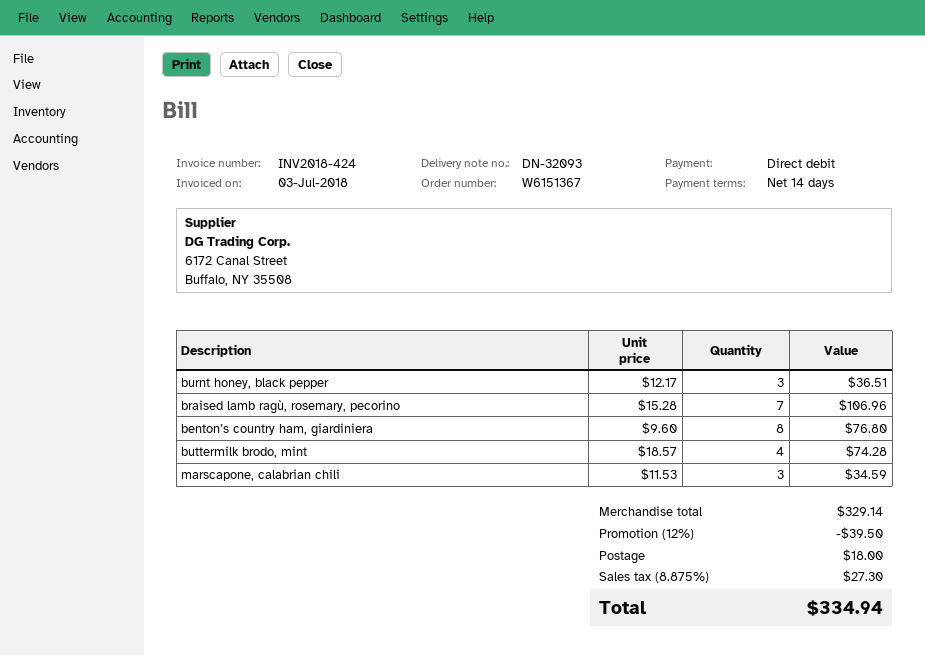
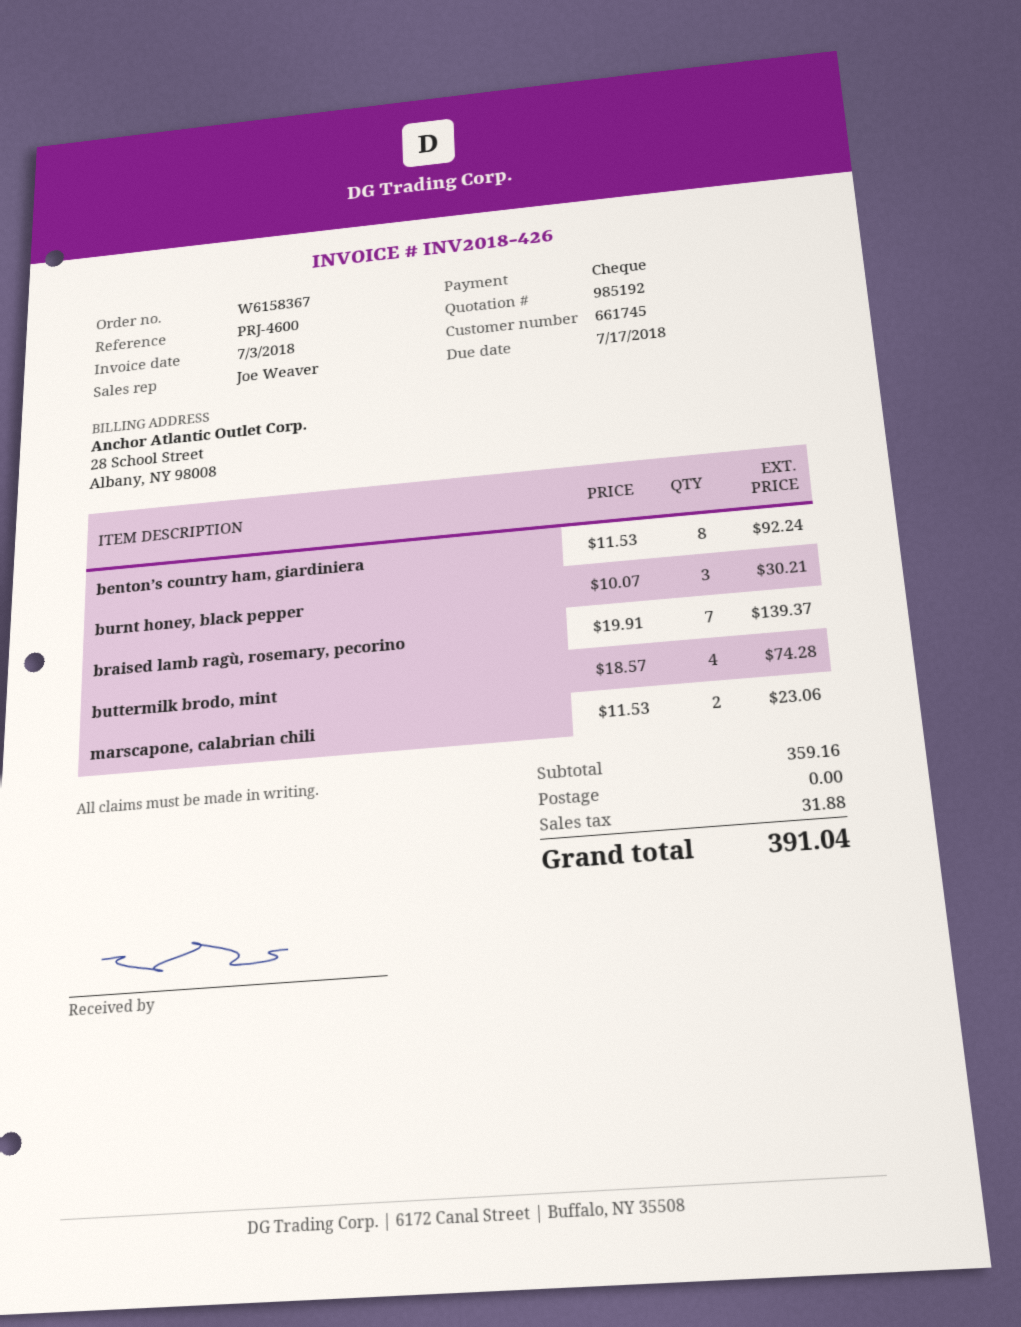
order number: W6151367 -> W6158367
invoice number: INV2018-424 -> INV2018-426
payment method: direct debit -> cheque
burnt honey, black pepper: 3 x 12.17 = 36.51 -> 3 x 10.07 = 30.21
braised lamb ragù, rosemary, pecorino: 7 x 15.28 = 106.96 -> 7 x 19.91 = 139.37
benton’s country ham, giardiniera: 8 x 9.60 = 76.80 -> 8 x 11.53 = 92.24
marscapone, calabrian chili: 3 x 11.53 = 34.59 -> 2 x 11.53 = 23.06
subtotal: 329.14 -> 359.16
discount: 12% = 39.50 -> none
shipping: 18.00 -> 0.00
tax: 27.30 -> 31.88
total: 334.94 -> 391.04

